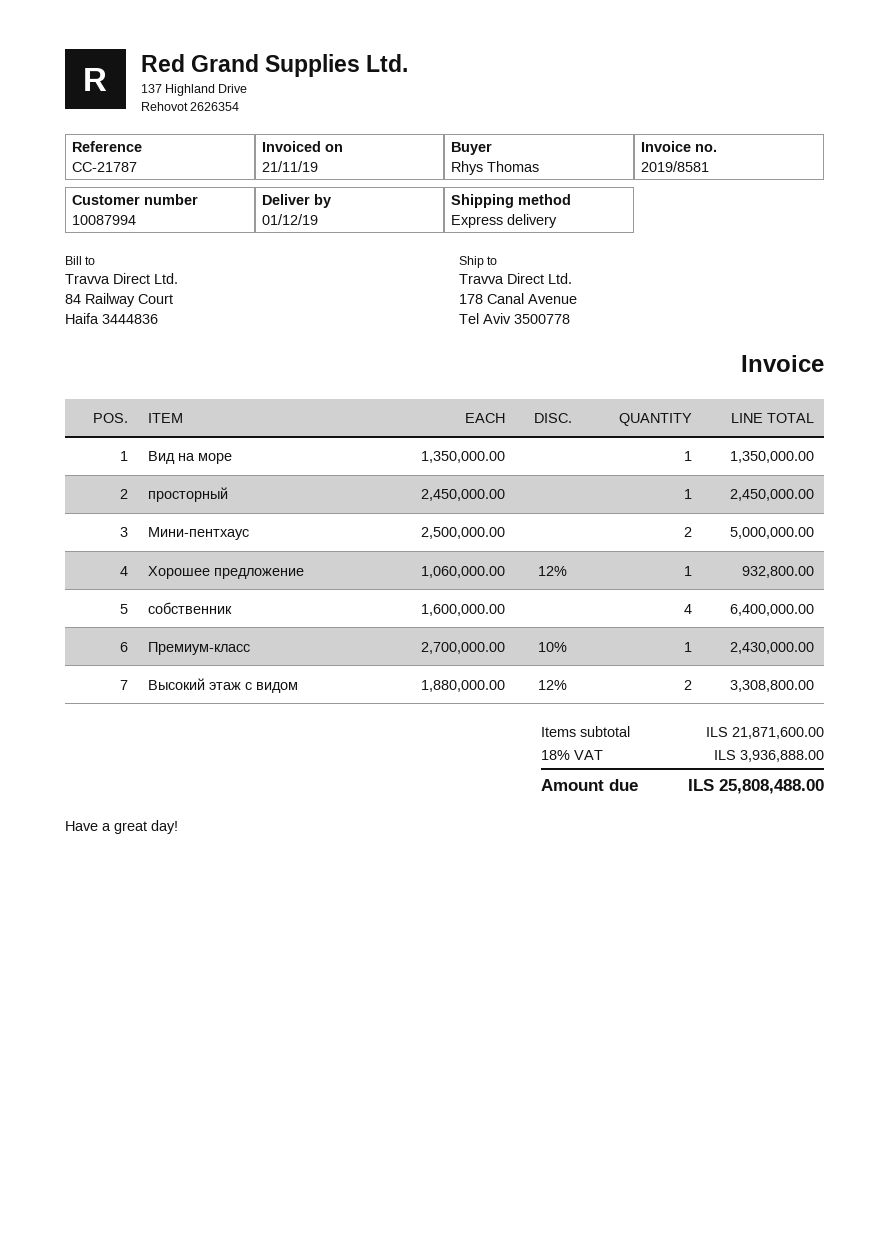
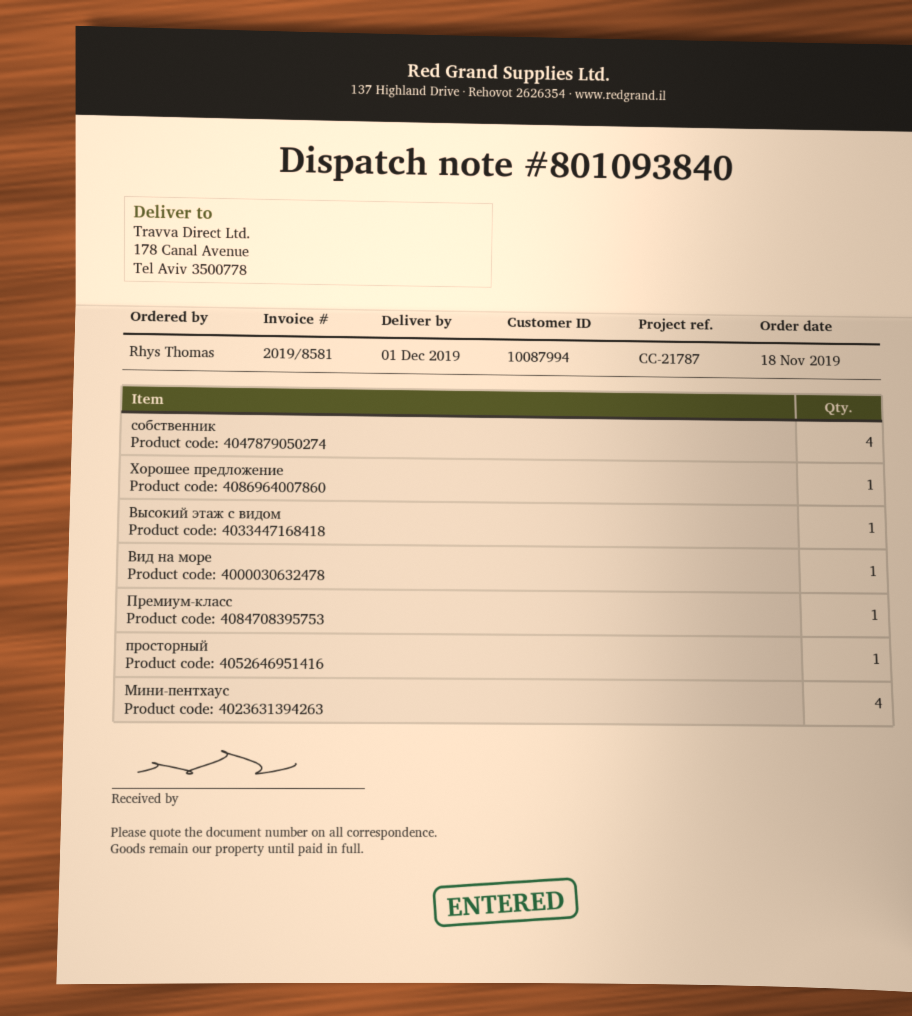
Мини-пентхаус: 2 -> 4
Высокий этаж с видом: 2 -> 1

